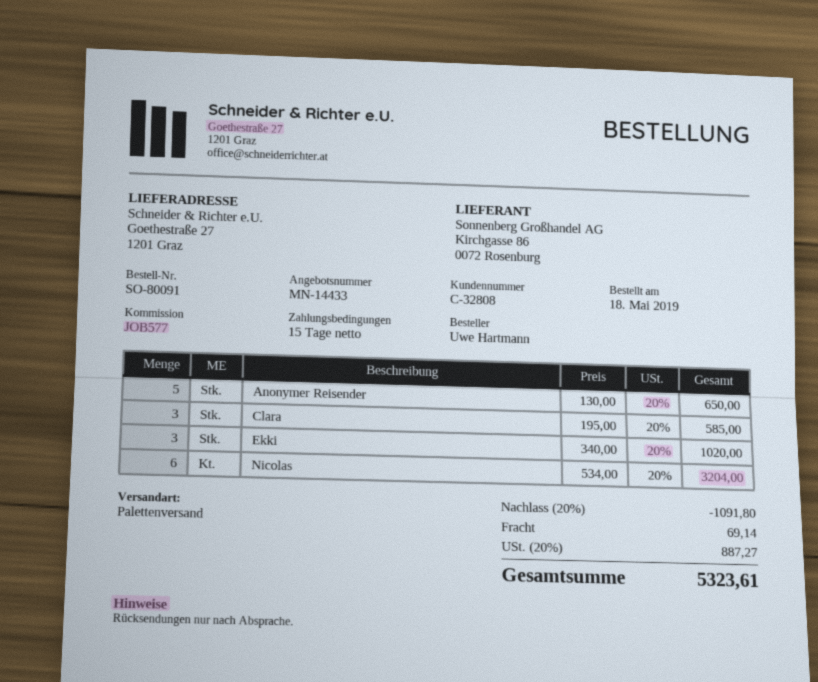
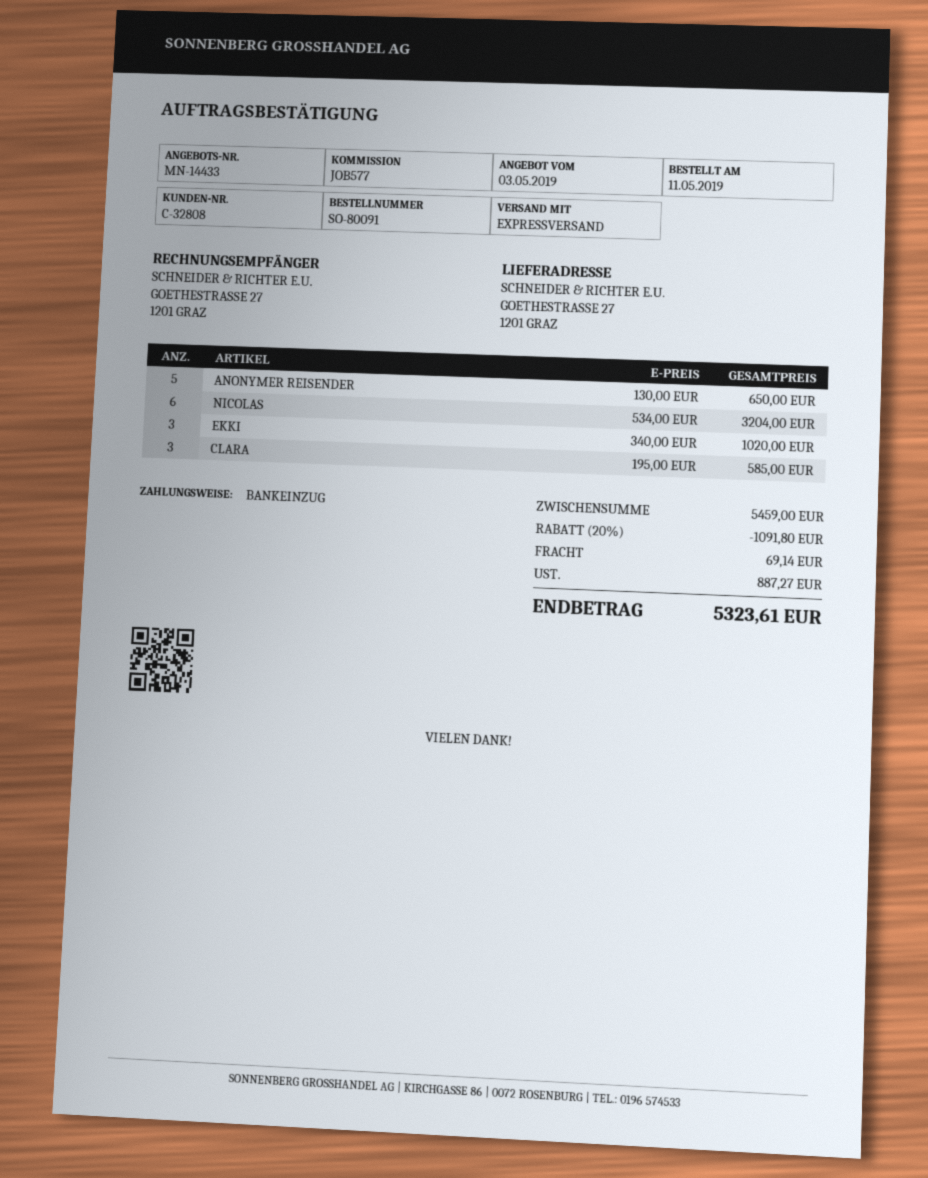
order date: 2019-05-18 -> 2019-05-11
shipping method: pallet freight -> express

